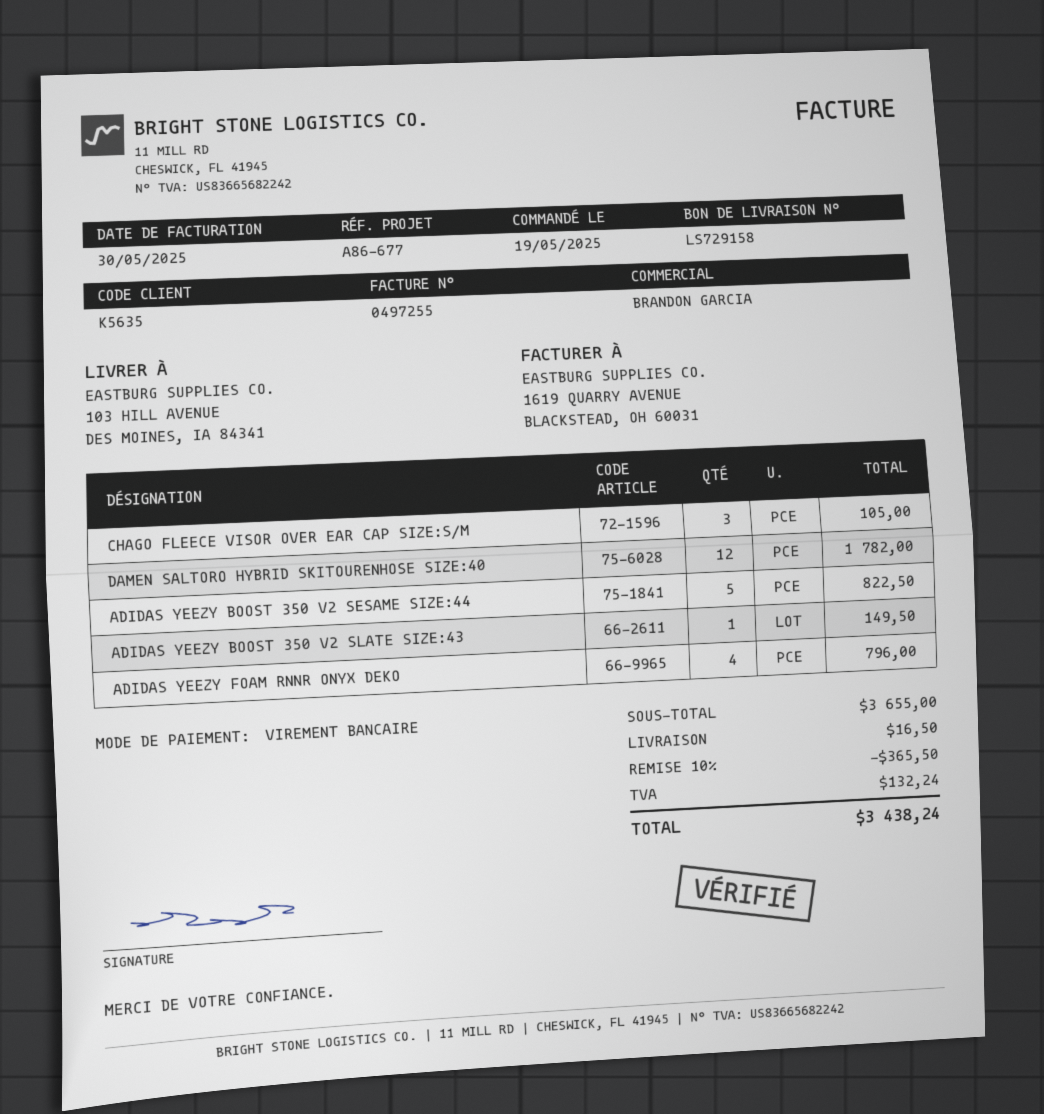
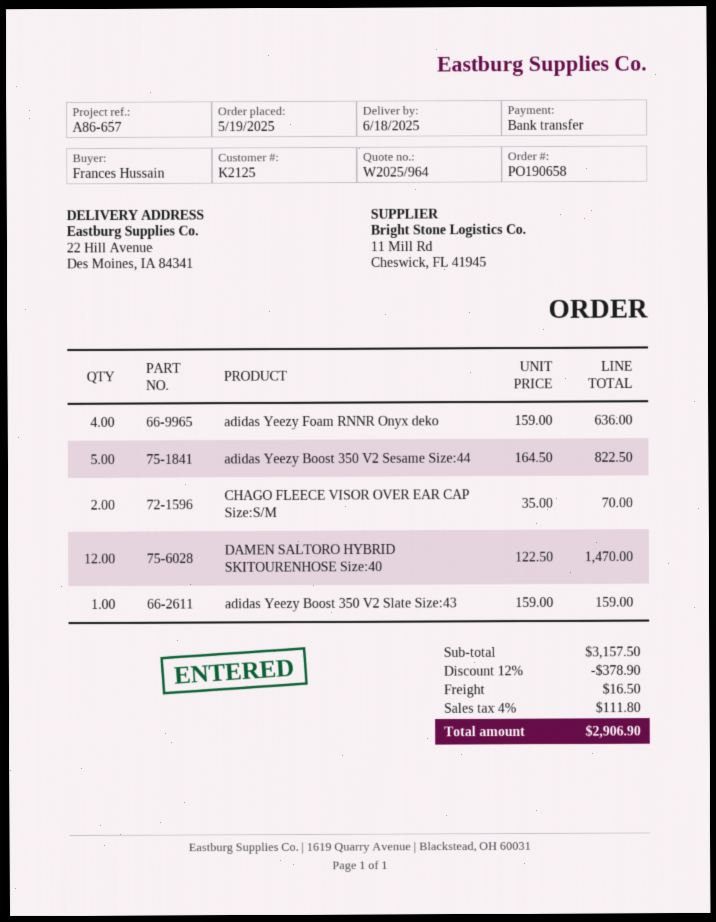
customer number: K5635 -> K2125
reference: A86-677 -> A86-657
ship to: 103 HILL AVENUE, DES MOINES, IA 84341 -> 22 Hill Avenue, Des Moines, IA 84341
CHAGO FLEECE VISOR OVER EAR CAP SIZE:S/M: 3 for 105.00 -> 2 for 70.00
DAMEN SALTORO HYBRID SKITOURENHOSE SIZE:40: 12 for 1782.00 -> 12 for 1470.00
ADIDAS YEEZY BOOST 350 V2 SLATE SIZE:43: 1 for 149.50 -> 1 for 159.00
ADIDAS YEEZY FOAM RNNR ONYX DEKO: 4 for 796.00 -> 4 for 636.00
subtotal: 3655.00 -> 3157.50
discount: 10% = 365.50 -> 12% = 378.90
tax: 132.24 -> 111.80
total: 3438.24 -> 2906.90

